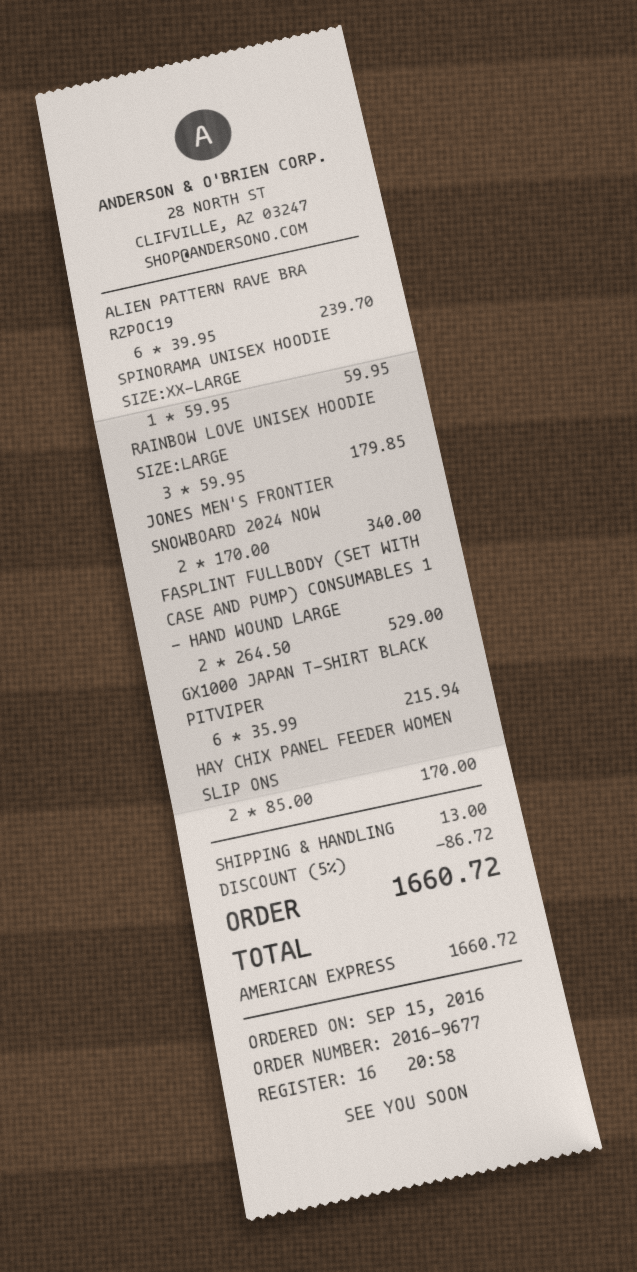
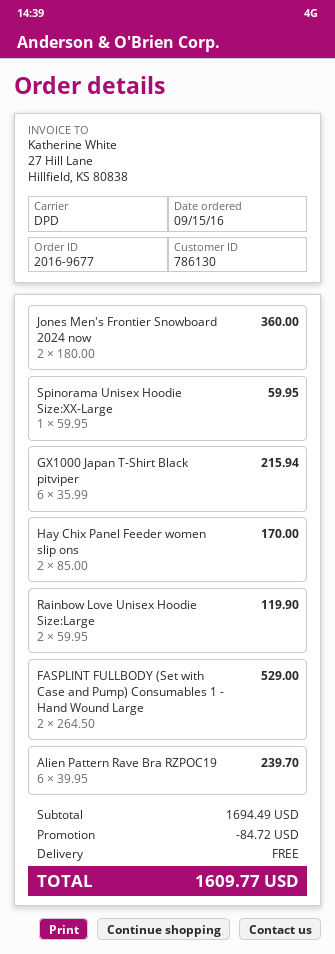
RAINBOW LOVE UNISEX HOODIE SIZE:LARGE: 3 x 59.95 = 179.85 -> 2 x 59.95 = 119.90
JONES MEN'S FRONTIER SNOWBOARD 2024 NOW: 2 x 170.00 = 340.00 -> 2 x 180.00 = 360.00
discount: 86.72 -> 84.72
shipping: 13.00 -> 0.00
total: 1660.72 -> 1609.77

